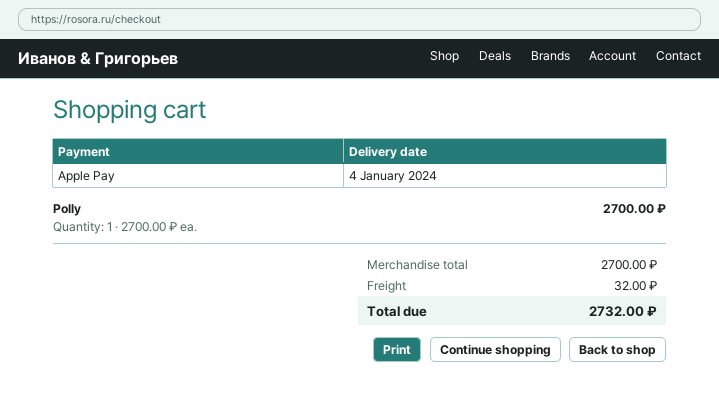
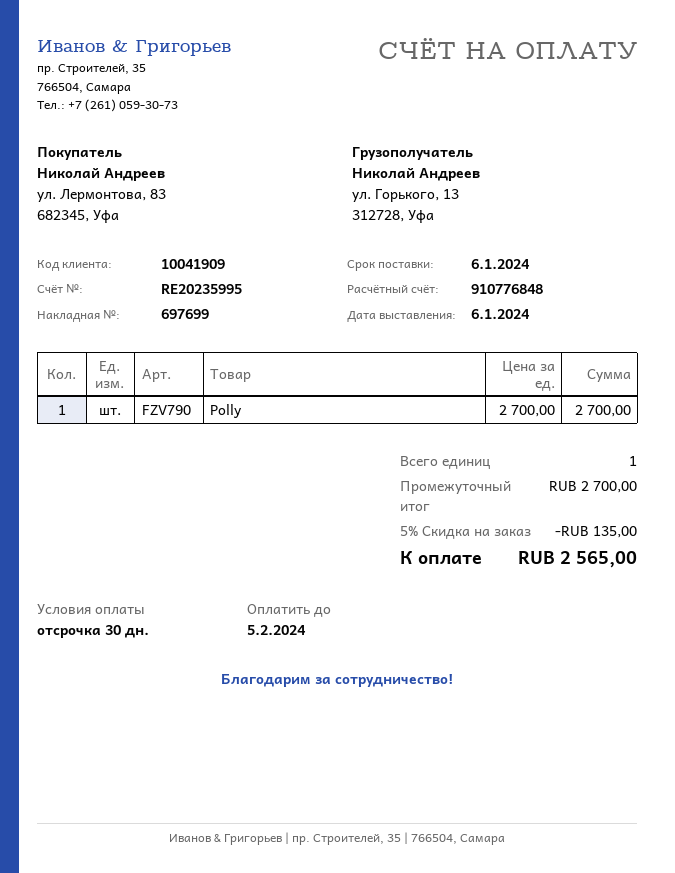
delivery date: 2024-01-04 -> 2024-01-06
discount: none -> 5% = 135.00
shipping: 32.00 -> none
total: 2732.00 -> 2565.00

